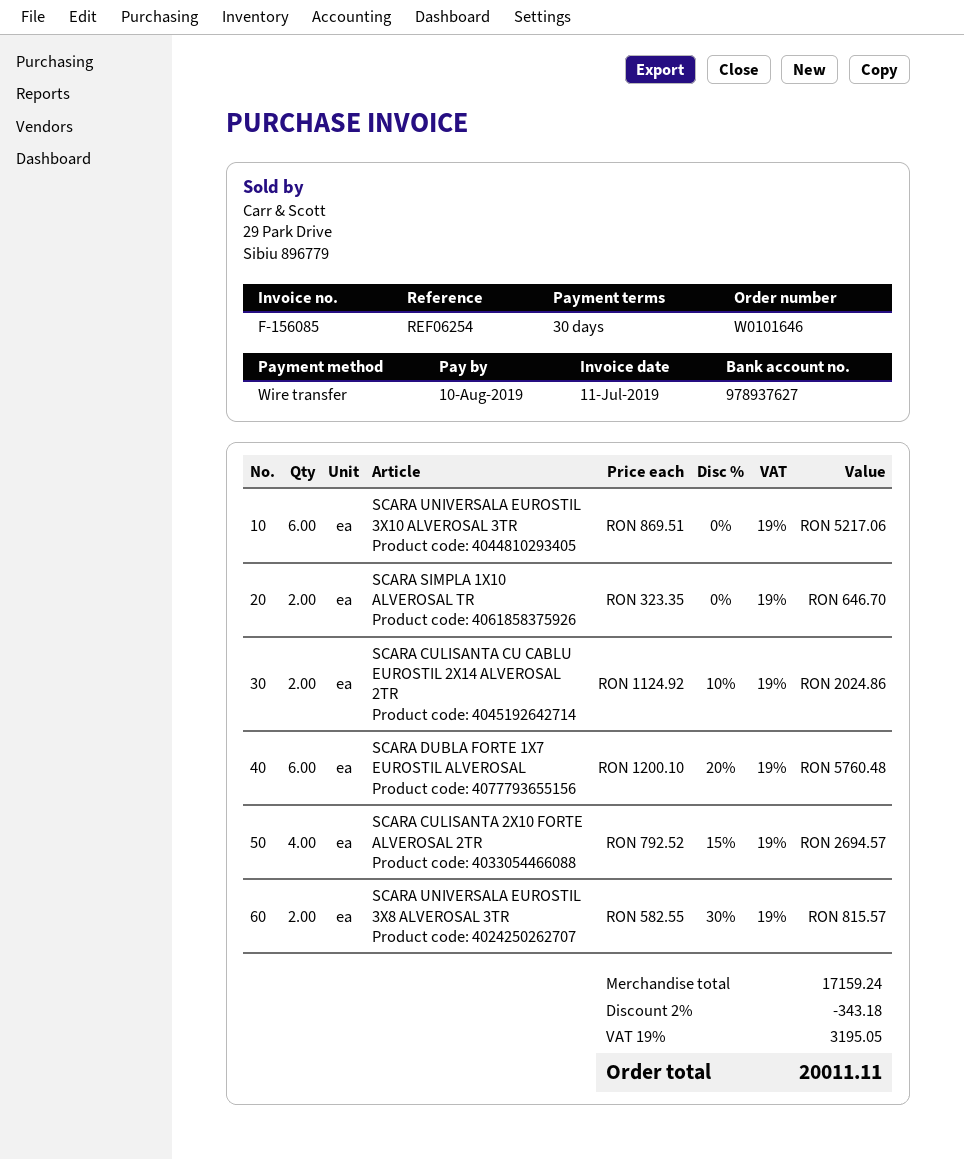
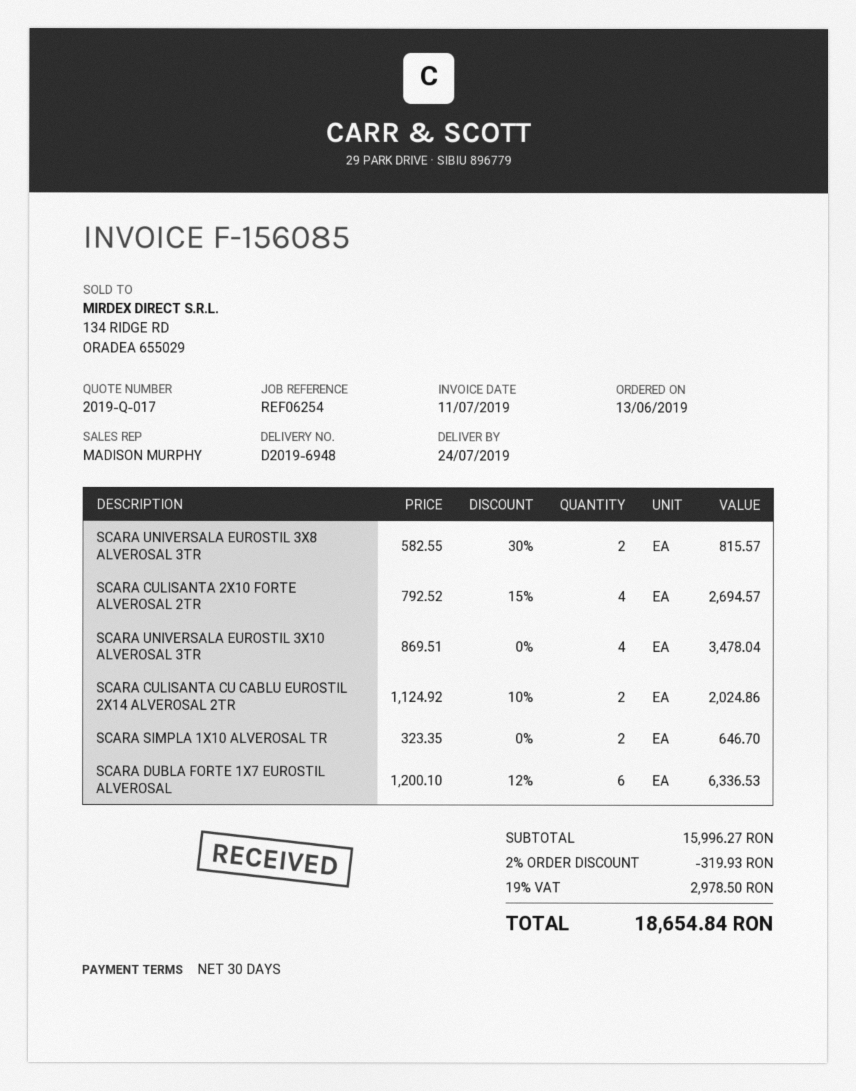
SCARA UNIVERSALA EUROSTIL 3X10 ALVEROSAL 3TR: 6 x 869.51 = 5217.06 -> 4 x 869.51 = 3478.04
SCARA DUBLA FORTE 1X7 EUROSTIL ALVEROSAL: 6 x 1200.10 - 20% = 5760.48 -> 6 x 1200.10 - 12% = 6336.53
subtotal: 17159.24 -> 15996.27
discount: 2% = 343.18 -> 2% = 319.93
tax: 19% = 3195.05 -> 19% = 2978.50
total: 20011.11 -> 18654.84

